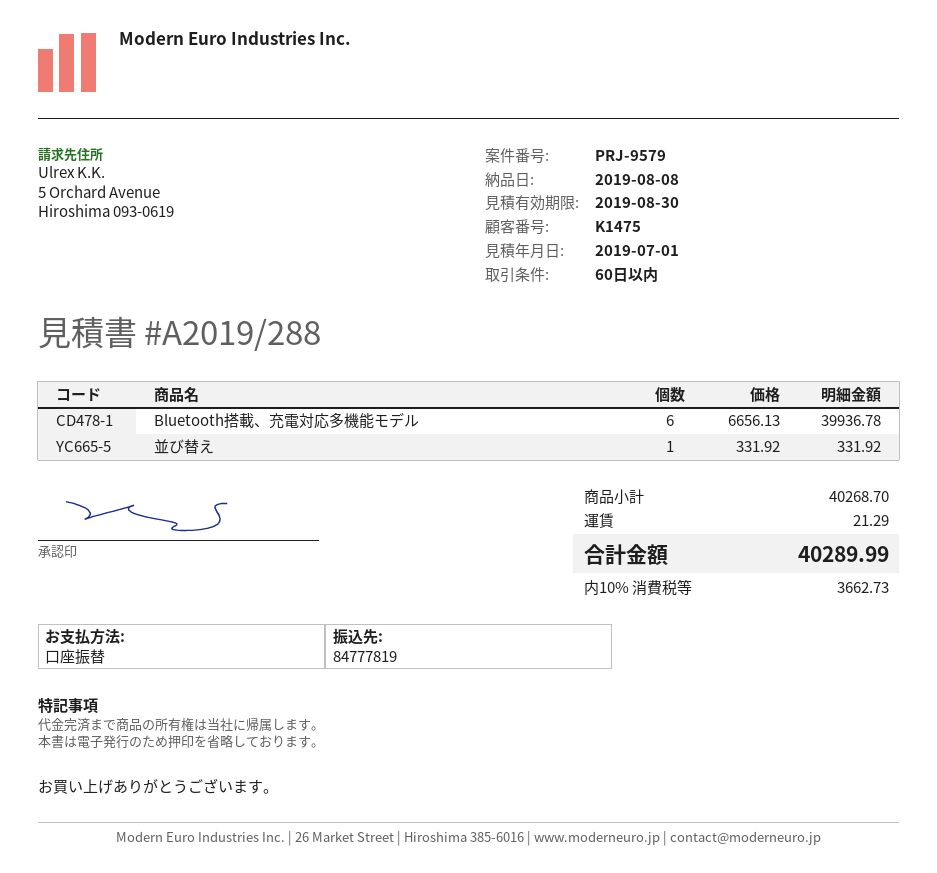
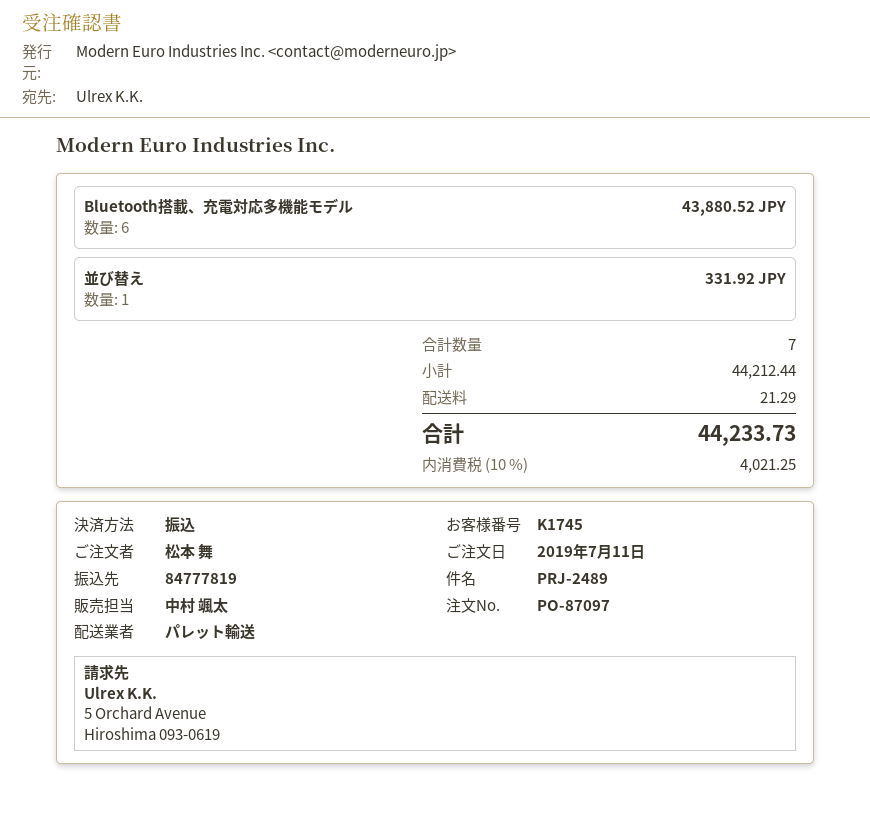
customer number: K1475 -> K1745
reference: PRJ-9579 -> PRJ-2489
payment method: direct debit -> bank transfer
Bluetooth搭載、充電対応多機能モデル: 6 for 39936.78 -> 6 for 43880.52
subtotal: 40268.70 -> 44212.44
tax: 10% = 3662.73 -> 10% = 4021.25
total: 40289.99 -> 44233.73

